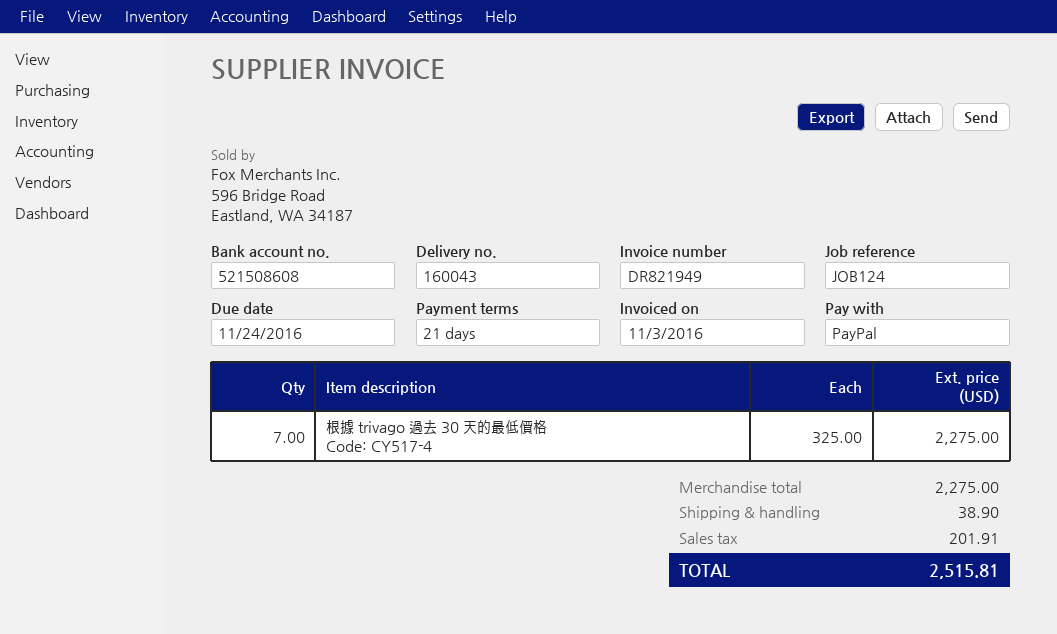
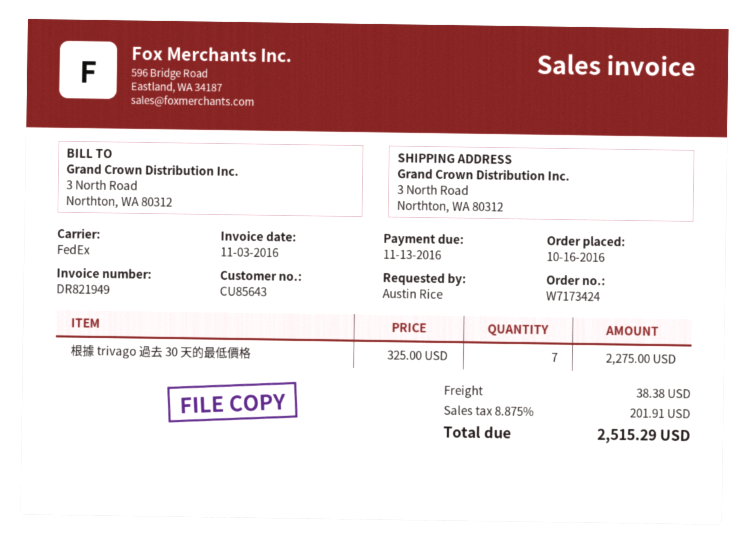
due date: 2016-11-24 -> 2016-11-13
shipping: 38.90 -> 38.38
total: 2515.81 -> 2515.29

